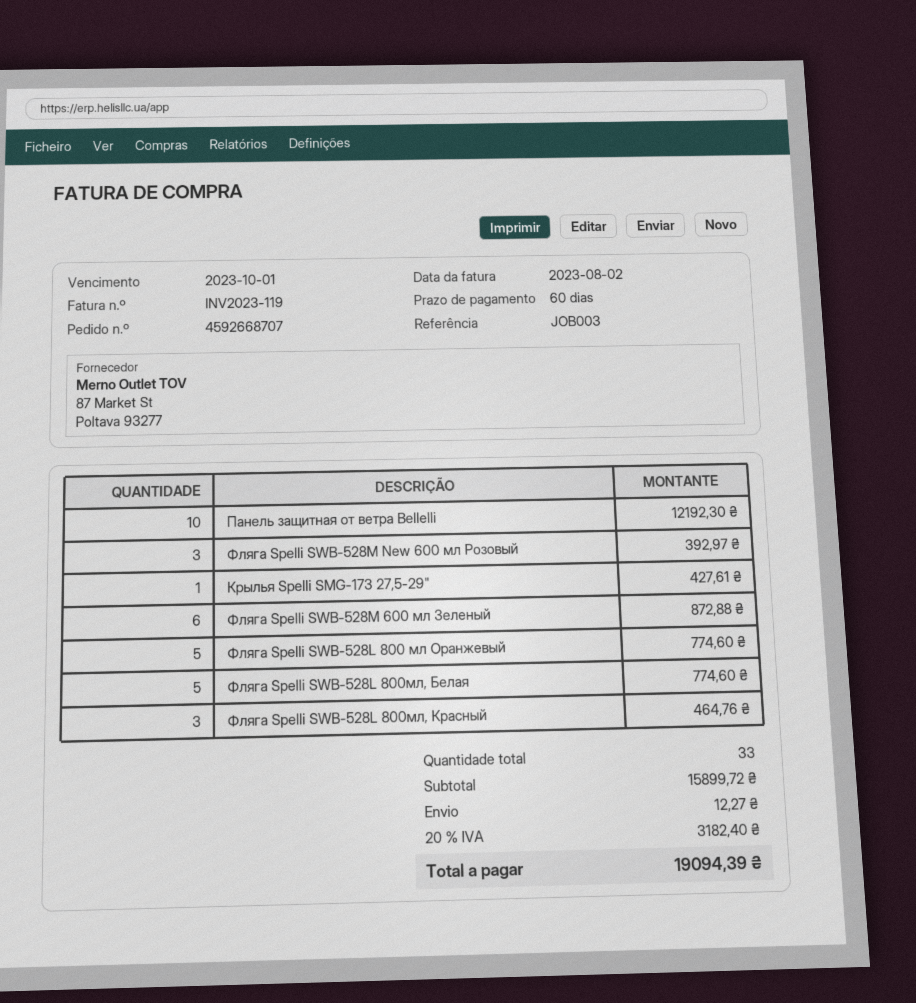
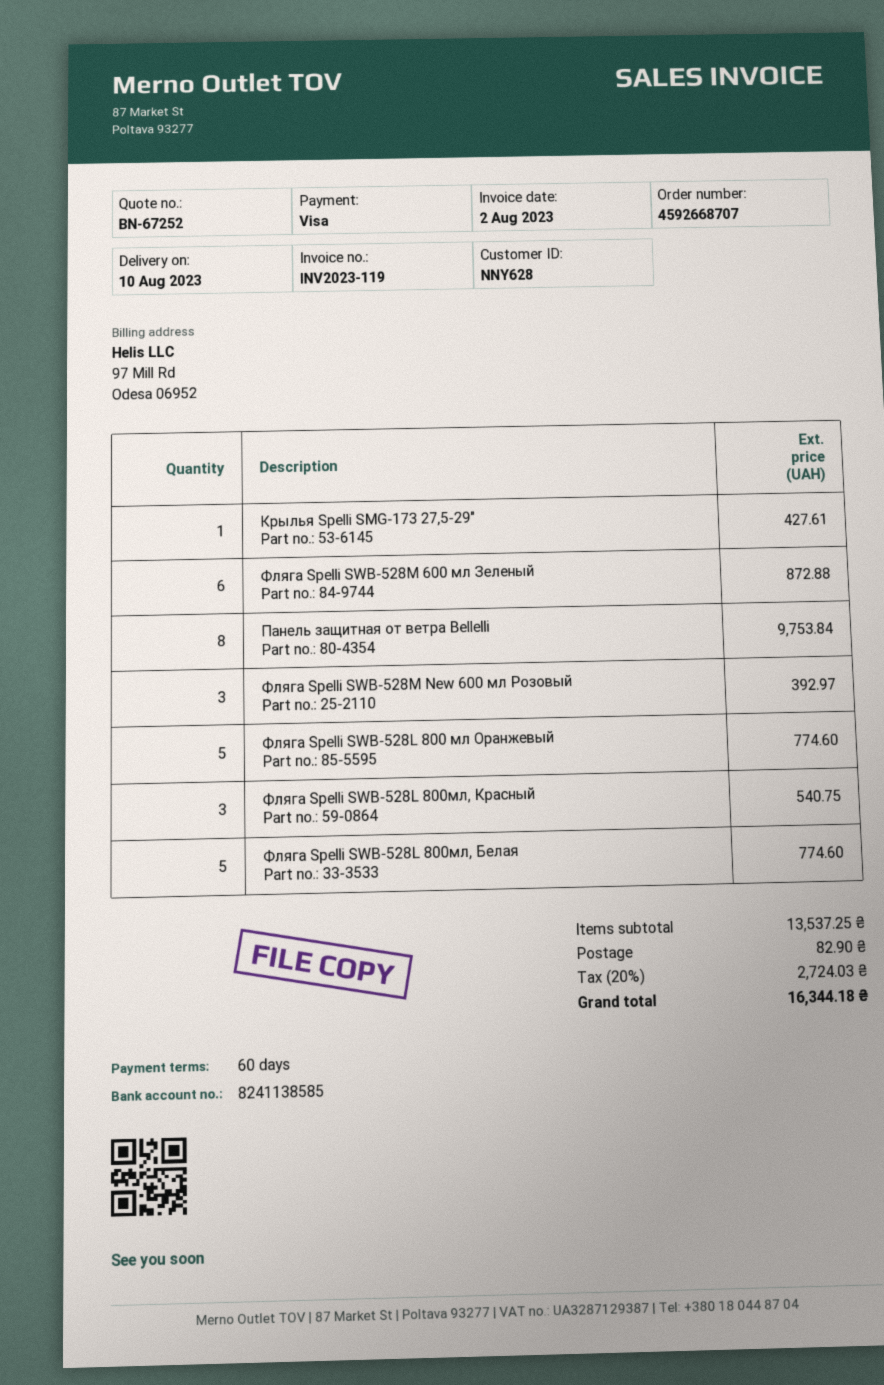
Панель защитная от ветра Bellelli: 10 for 12192.30 -> 8 for 9753.84
Фляга Spelli SWB-528L 800мл, Красный: 3 for 464.76 -> 3 for 540.75
subtotal: 15899.72 -> 13537.25
shipping: 12.27 -> 82.90
tax: 20% = 3182.40 -> 20% = 2724.03
total: 19094.39 -> 16344.18

